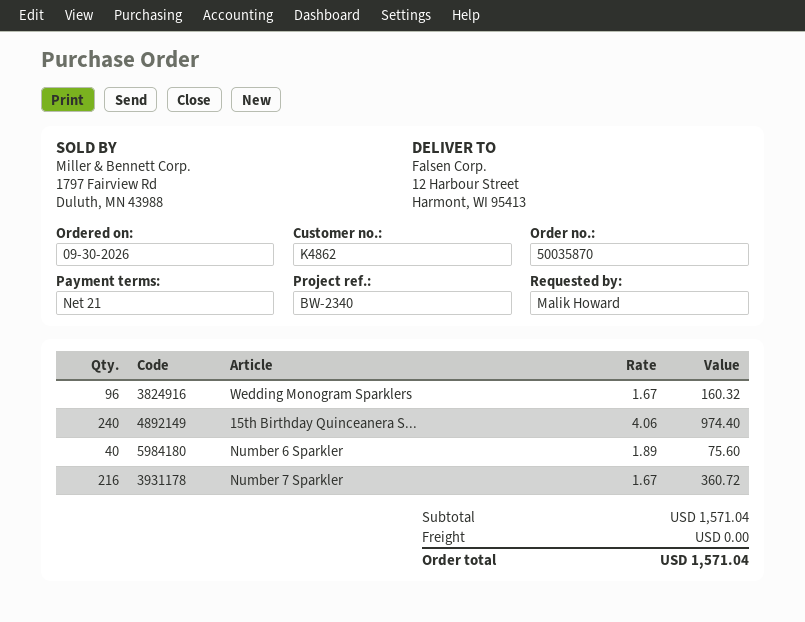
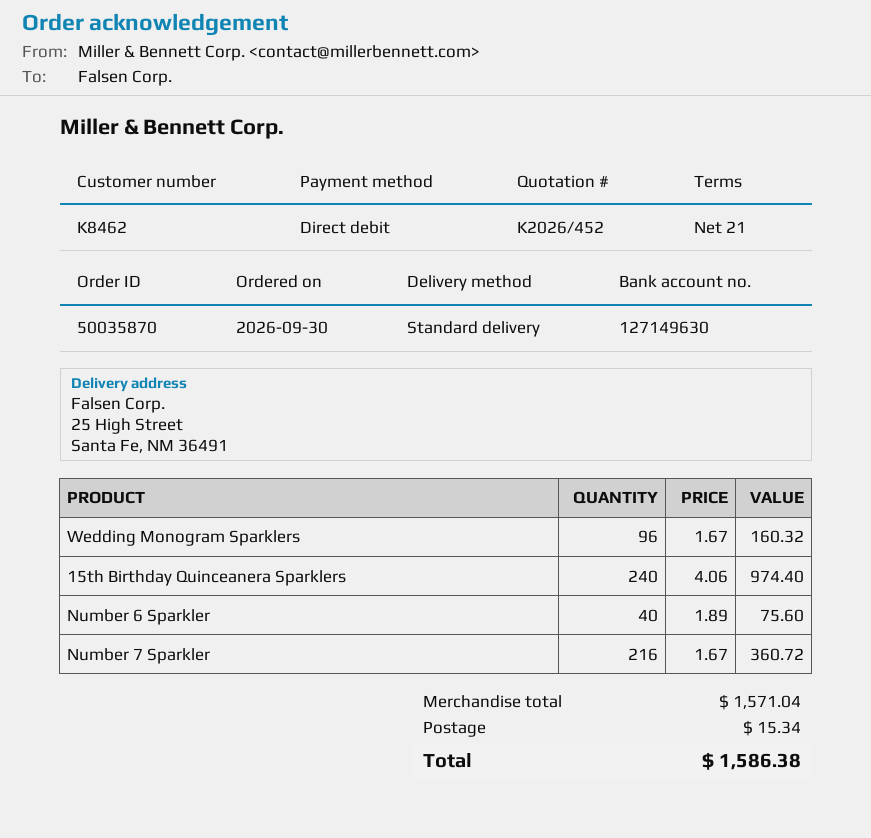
customer number: K4862 -> K8462
ship to: 12 Harbour Street, Harmont, WI 95413 -> 25 High Street, Santa Fe, NM 36491
shipping: 0.00 -> 15.34
total: 1571.04 -> 1586.38

